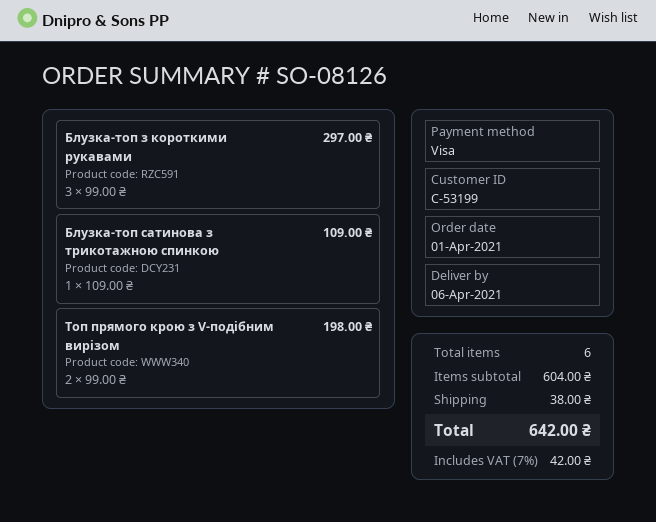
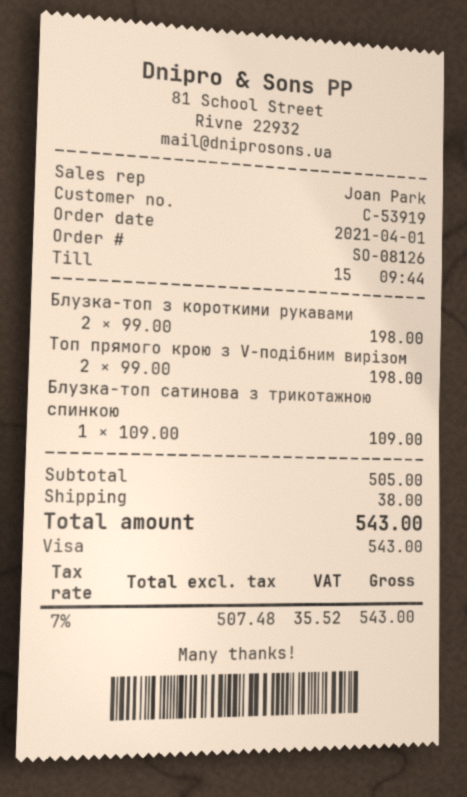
customer number: C-53199 -> C-53919
Блузка-топ з короткими рукавами: 3 x 99.00 = 297.00 -> 2 x 99.00 = 198.00
subtotal: 604.00 -> 505.00
tax: 7% = 42.00 -> 7% = 35.52
total: 642.00 -> 543.00

